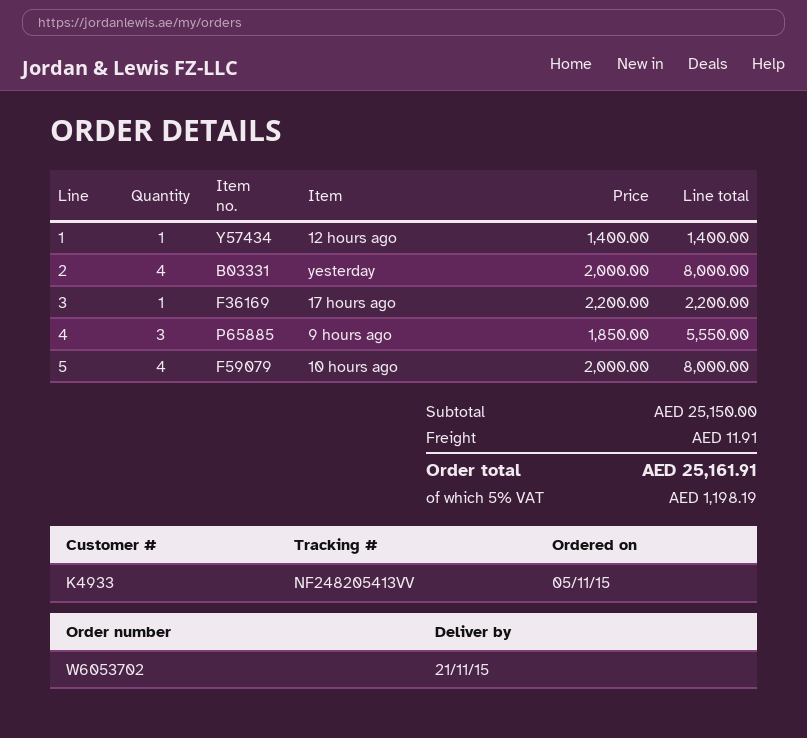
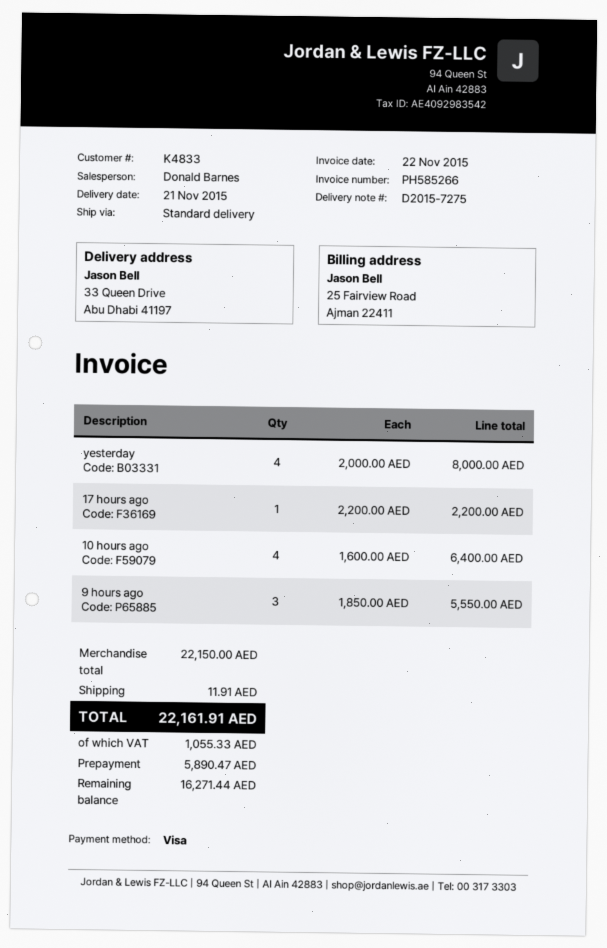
customer number: K4933 -> K4833
12 hours ago: 1 x 1400.00 = 1400.00 -> none
10 hours ago: 4 x 2000.00 = 8000.00 -> 4 x 1600.00 = 6400.00
subtotal: 25150.00 -> 22150.00
tax: 1198.19 -> 1055.33
total: 25161.91 -> 22161.91

